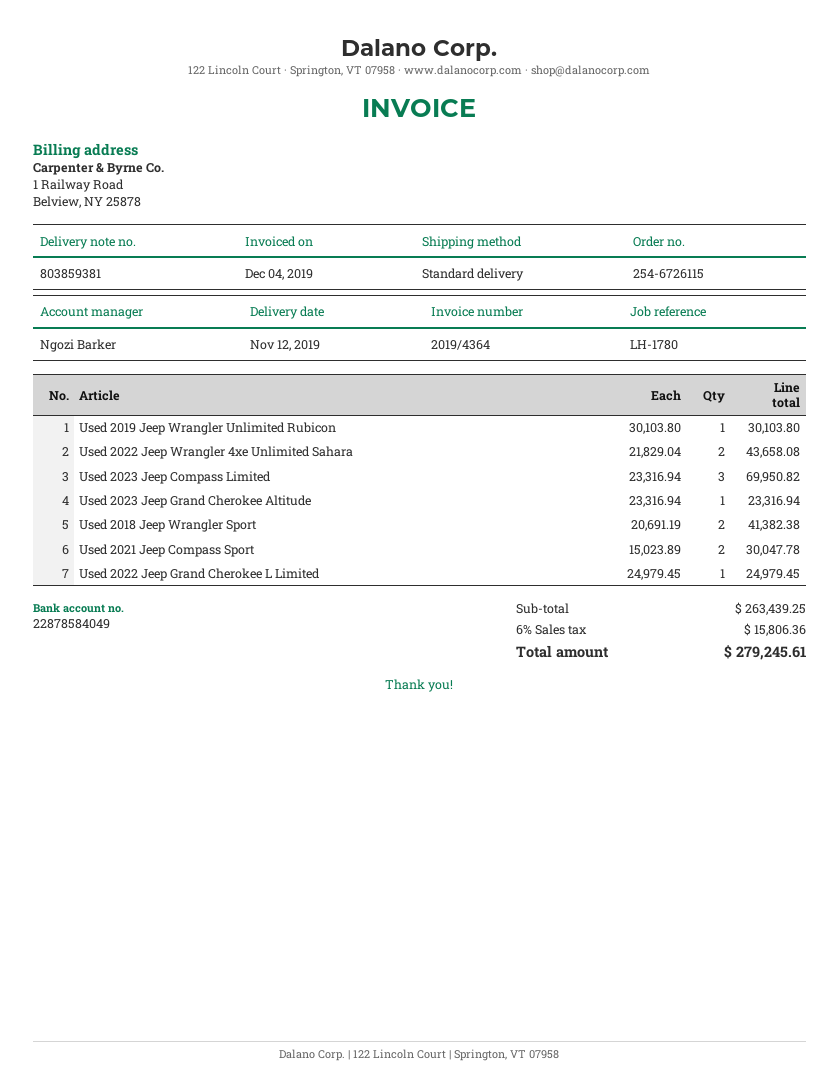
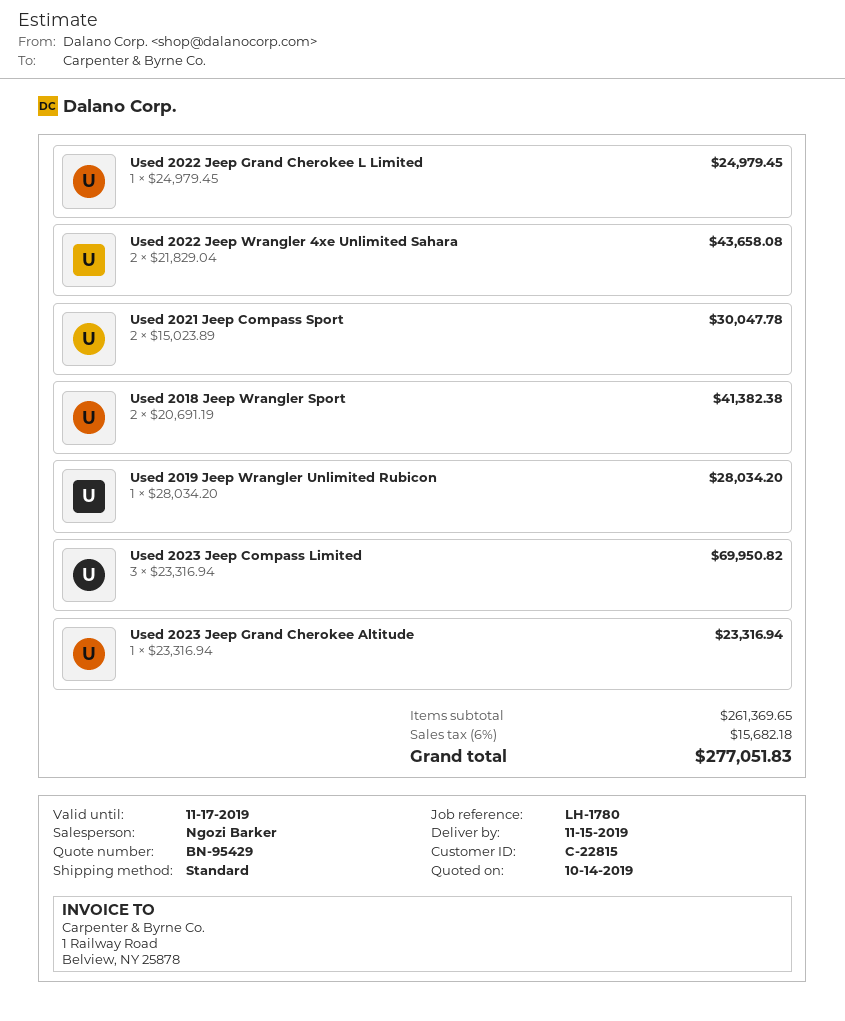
delivery date: 2019-11-12 -> 2019-11-15
Used 2019 Jeep Wrangler Unlimited Rubicon: 1 x 30103.80 = 30103.80 -> 1 x 28034.20 = 28034.20
subtotal: 263439.25 -> 261369.65
tax: 6% = 15806.36 -> 6% = 15682.18
total: 279245.61 -> 277051.83

